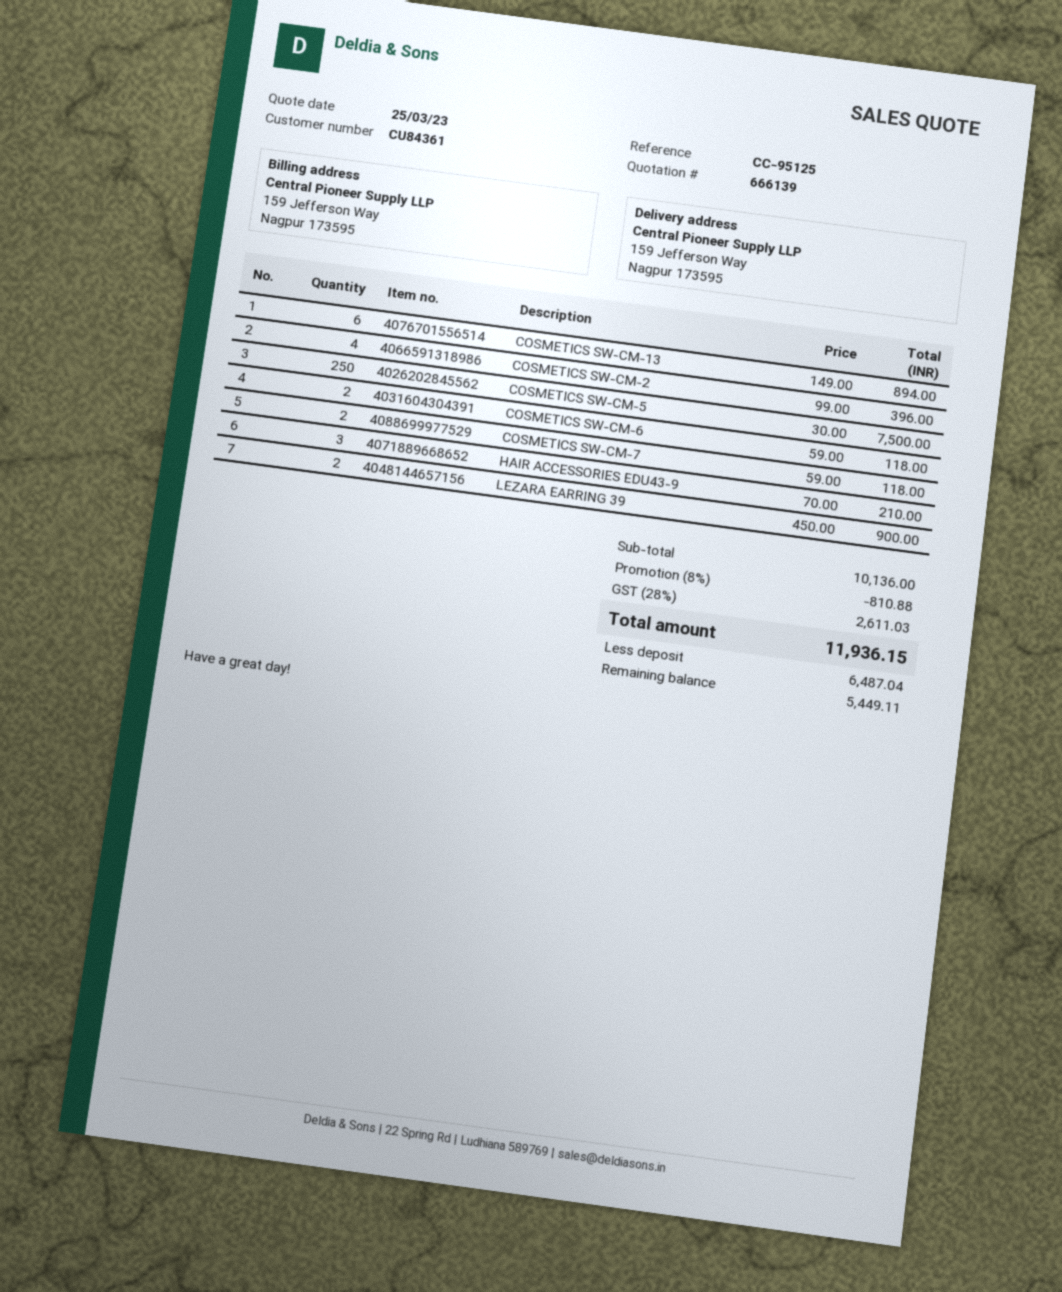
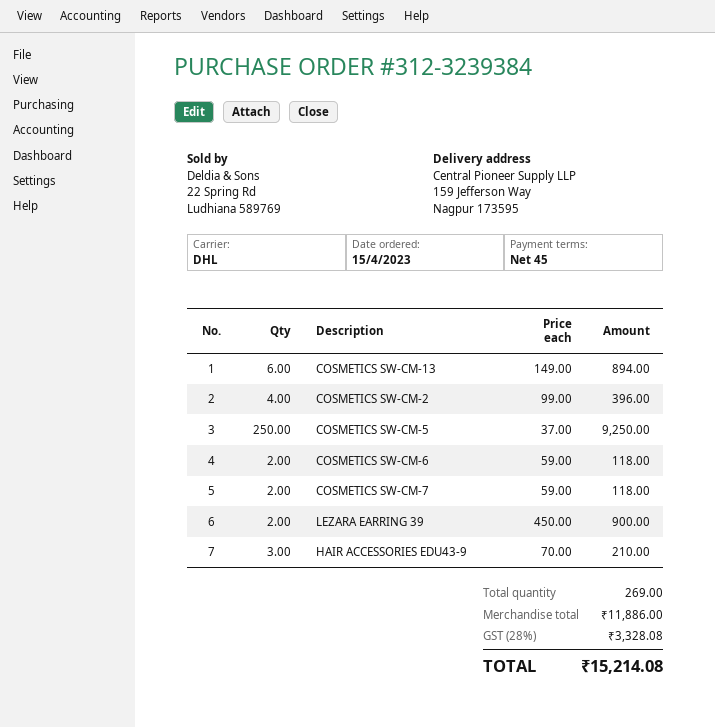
COSMETICS SW-CM-5: 250 x 30.00 = 7500.00 -> 250 x 37.00 = 9250.00
subtotal: 10136.00 -> 11886.00
discount: 8% = 810.88 -> none
tax: 28% = 2611.03 -> 28% = 3328.08
total: 11936.15 -> 15214.08

